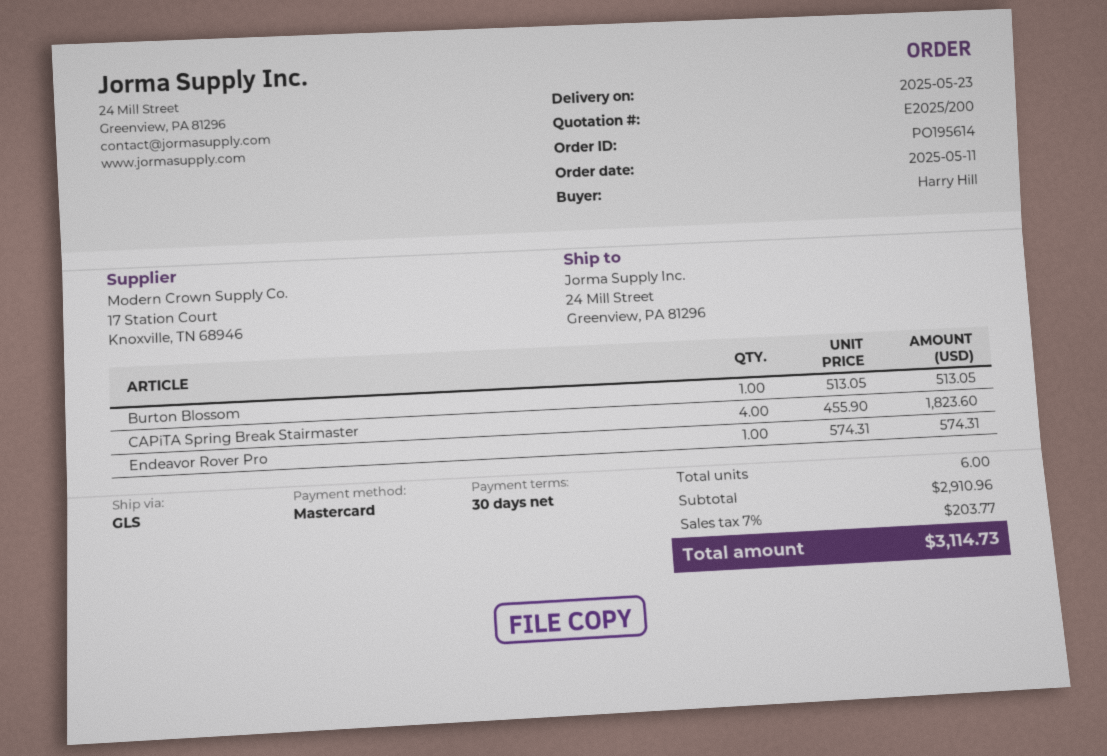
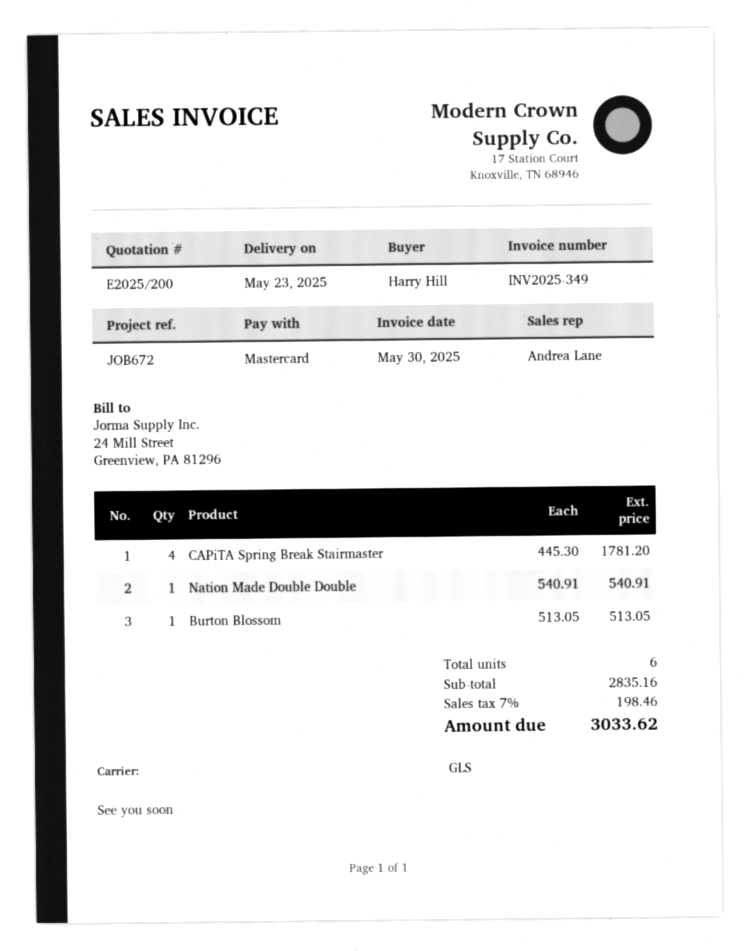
CAPiTA Spring Break Stairmaster: 4 x 455.90 = 1823.60 -> 4 x 445.30 = 1781.20
Endeavor Rover Pro: 1 x 574.31 = 574.31 -> none
Nation Made Double Double: none -> 1 x 540.91 = 540.91
subtotal: 2910.96 -> 2835.16
tax: 7% = 203.77 -> 7% = 198.46
total: 3114.73 -> 3033.62

